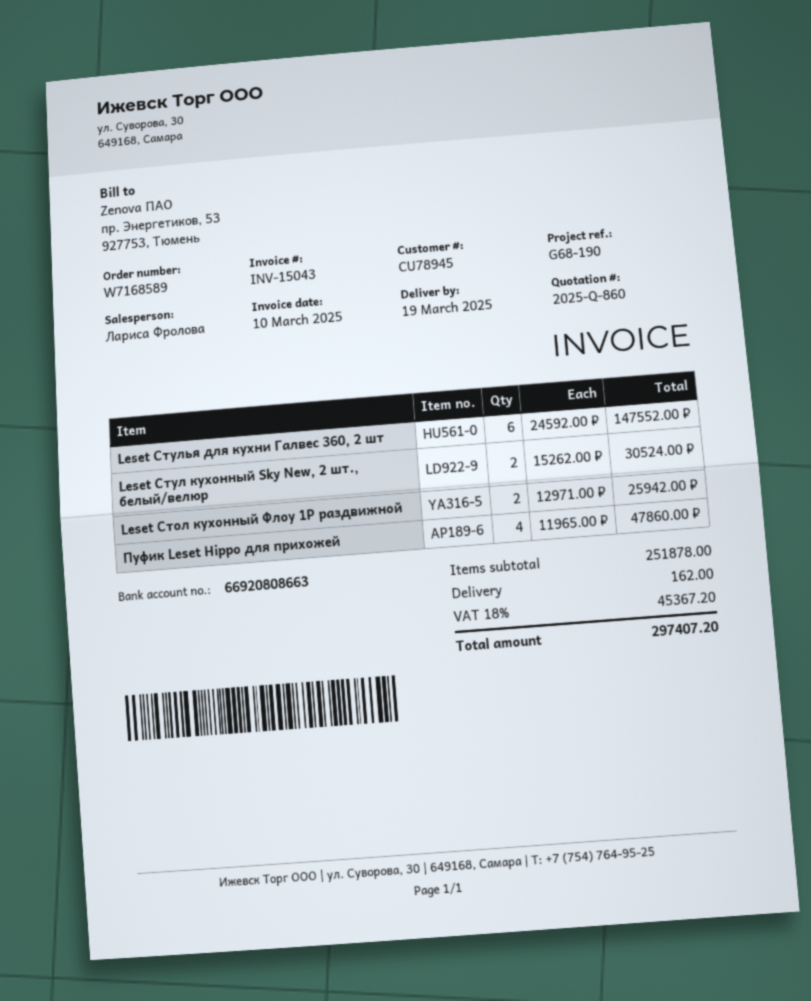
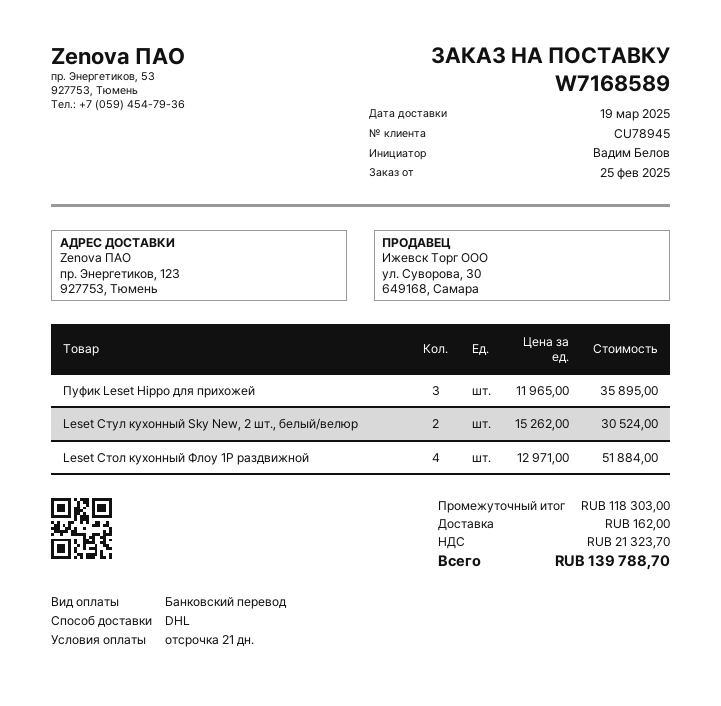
Leset Стулья для кухни Галвес 360, 2 шт: 6 x 24592.00 = 147552.00 -> none
Leset Стол кухонный Флоу 1Р раздвижной: 2 x 12971.00 = 25942.00 -> 4 x 12971.00 = 51884.00
Пуфик Leset Hippo для прихожей: 4 x 11965.00 = 47860.00 -> 3 x 11965.00 = 35895.00
subtotal: 251878.00 -> 118303.00
tax: 45367.20 -> 21323.70
total: 297407.20 -> 139788.70

